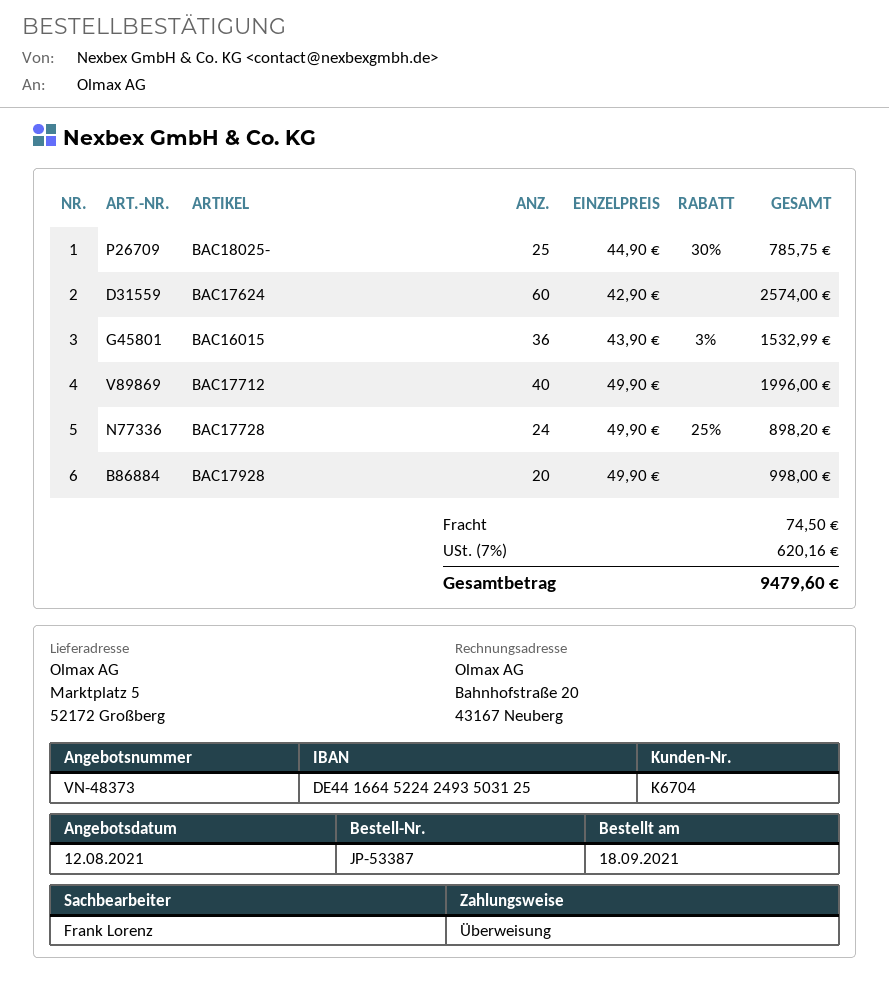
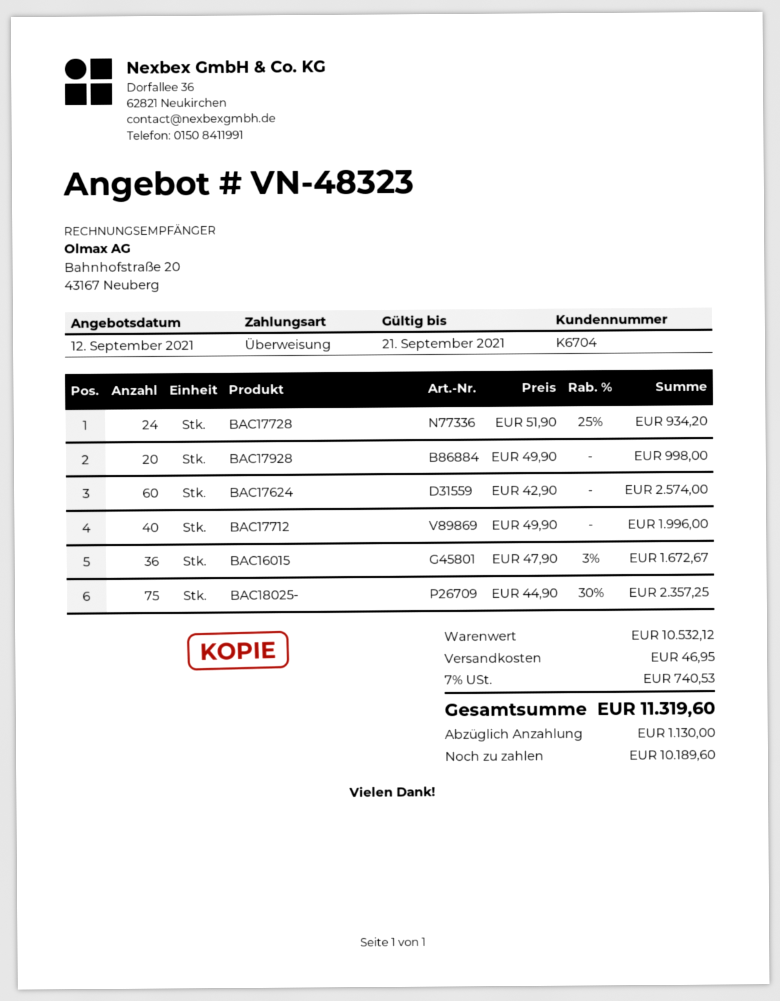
quote number: VN-48373 -> VN-48323
quote date: 2021-08-12 -> 2021-09-12
BAC18025-: 25 x 44.90 - 30% = 785.75 -> 75 x 44.90 - 30% = 2357.25
BAC16015: 36 x 43.90 - 3% = 1532.99 -> 36 x 47.90 - 3% = 1672.67
BAC17728: 24 x 49.90 - 25% = 898.20 -> 24 x 51.90 - 25% = 934.20
shipping: 74.50 -> 46.95
tax: 7% = 620.16 -> 7% = 740.53
total: 9479.60 -> 11319.60

